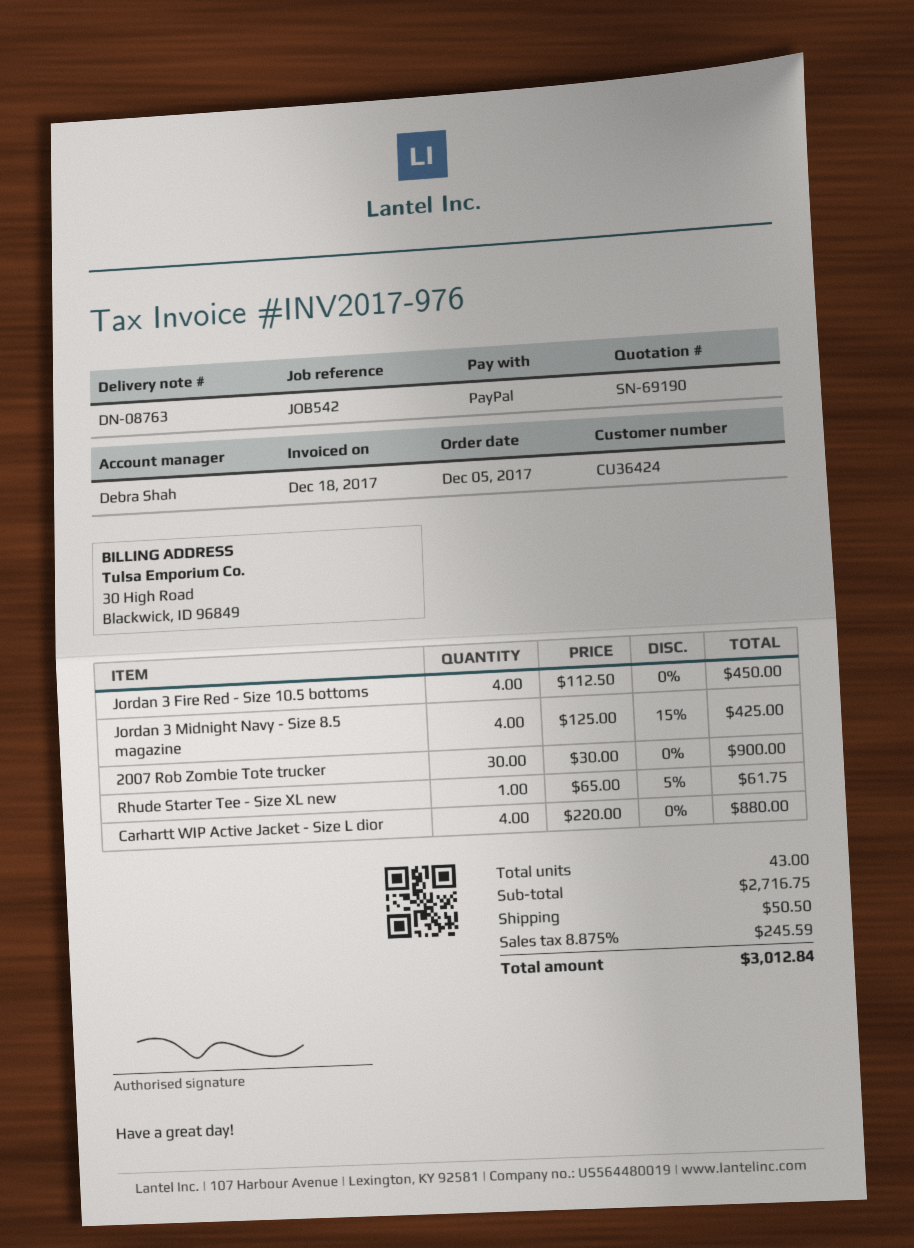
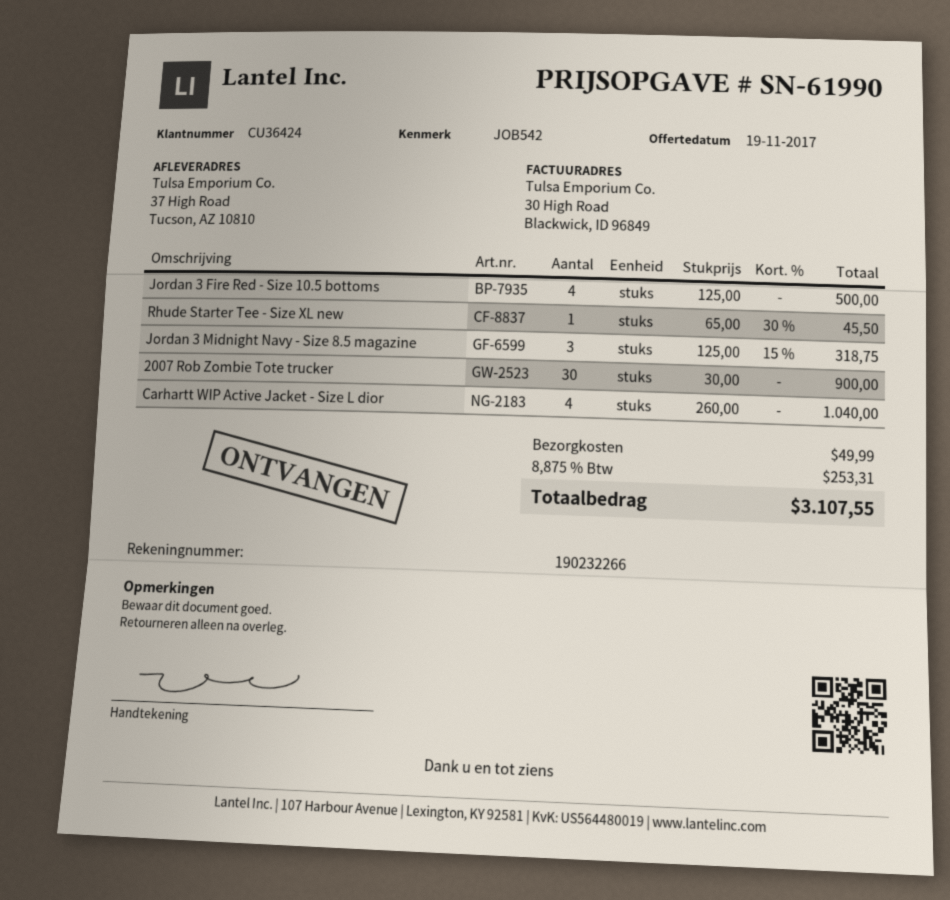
quote number: SN-69190 -> SN-61990
Jordan 3 Fire Red - Size 10.5 bottoms: 4 x 112.50 = 450.00 -> 4 x 125.00 = 500.00
Jordan 3 Midnight Navy - Size 8.5 magazine: 4 x 125.00 - 15% = 425.00 -> 3 x 125.00 - 15% = 318.75
Rhude Starter Tee - Size XL new: 1 x 65.00 - 5% = 61.75 -> 1 x 65.00 - 30% = 45.50
Carhartt WIP Active Jacket - Size L dior: 4 x 220.00 = 880.00 -> 4 x 260.00 = 1040.00
shipping: 50.50 -> 49.99
tax: 8.875% = 245.59 -> 8.875% = 253.31
total: 3012.84 -> 3107.55

